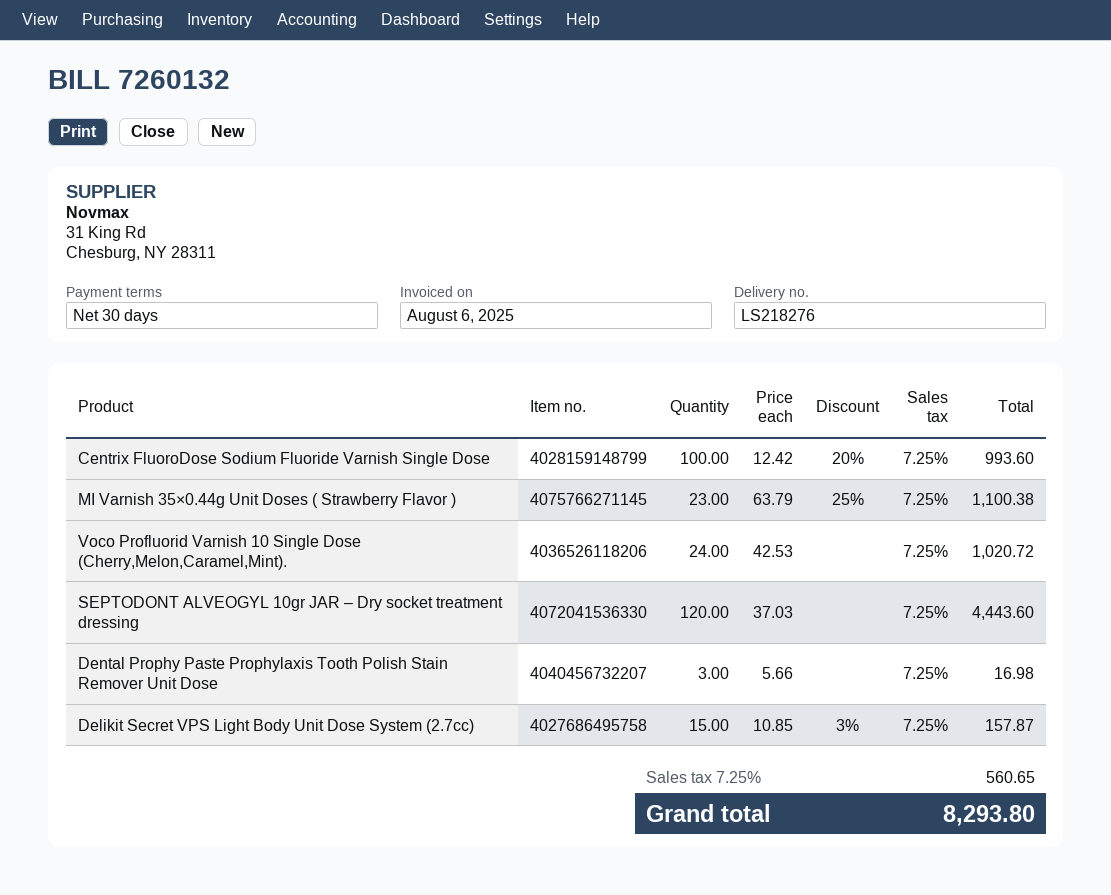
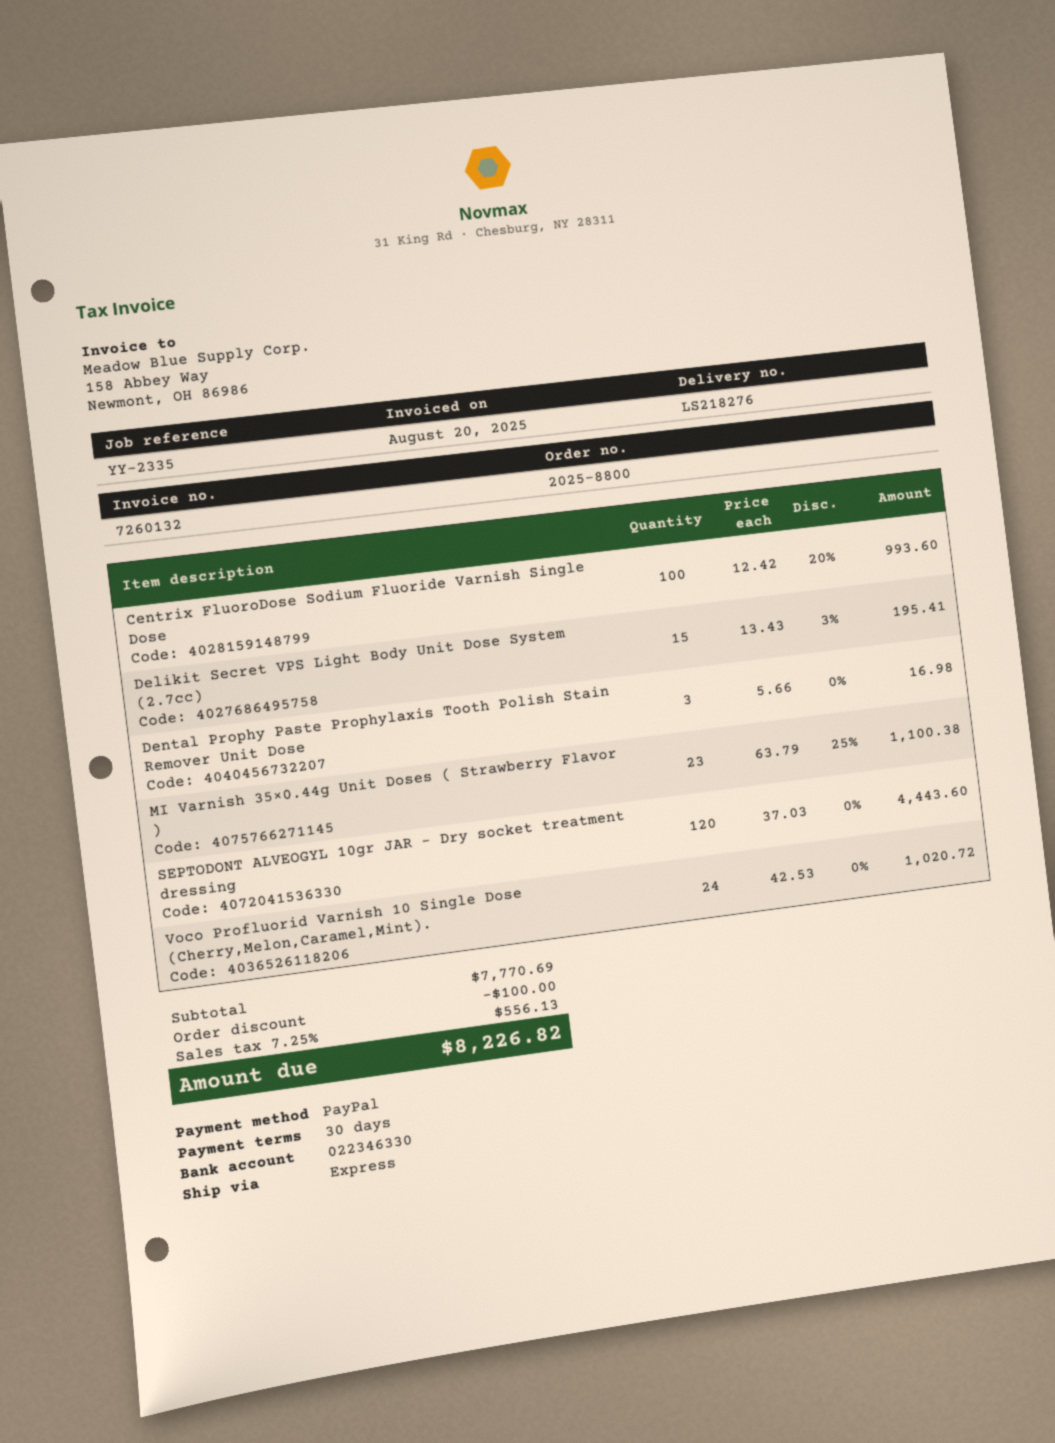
invoice date: 2025-08-06 -> 2025-08-20
Delikit Secret VPS Light Body Unit Dose System (2.7cc): 15 x 10.85 - 3% = 157.87 -> 15 x 13.43 - 3% = 195.41
discount: none -> 100.00
tax: 7.25% = 560.65 -> 7.25% = 556.13
total: 8293.80 -> 8226.82

